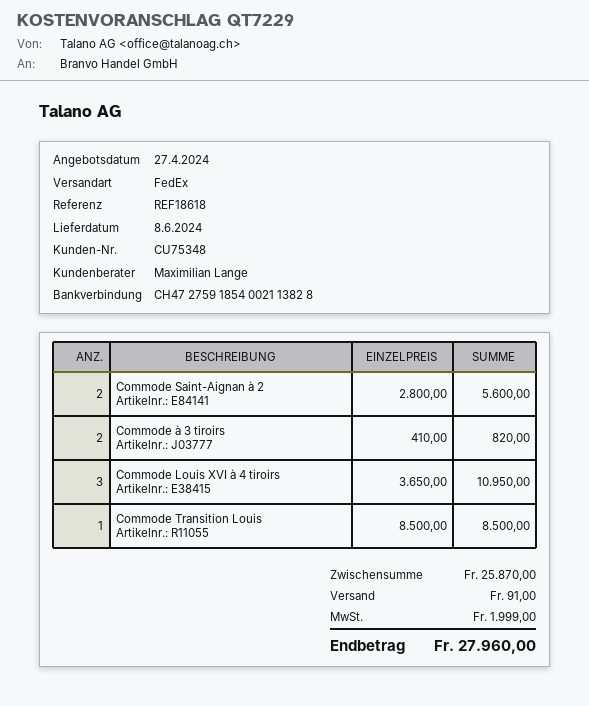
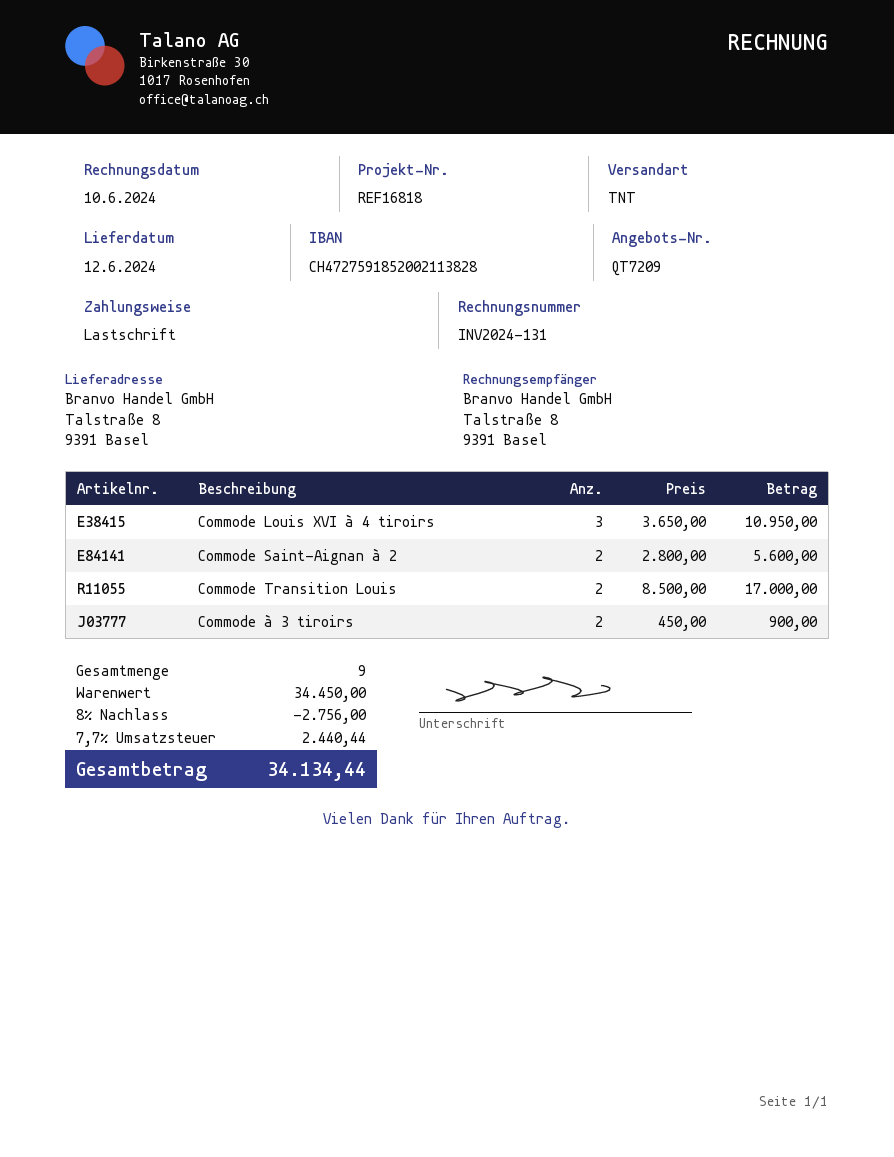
quote number: QT7229 -> QT7209
delivery date: 2024-06-08 -> 2024-06-12
reference: REF18618 -> REF16818
bank account: CH4727591854002113828 -> CH4727591852002113828
shipping method: FedEx -> TNT
Commode à 3 tiroirs: 2 x 410.00 = 820.00 -> 2 x 450.00 = 900.00
Commode Transition Louis: 1 x 8500.00 = 8500.00 -> 2 x 8500.00 = 17000.00
subtotal: 25870.00 -> 34450.00
discount: none -> 8% = 2756.00
shipping: 91.00 -> none
tax: 1999.00 -> 2440.44
total: 27960.00 -> 34134.44

